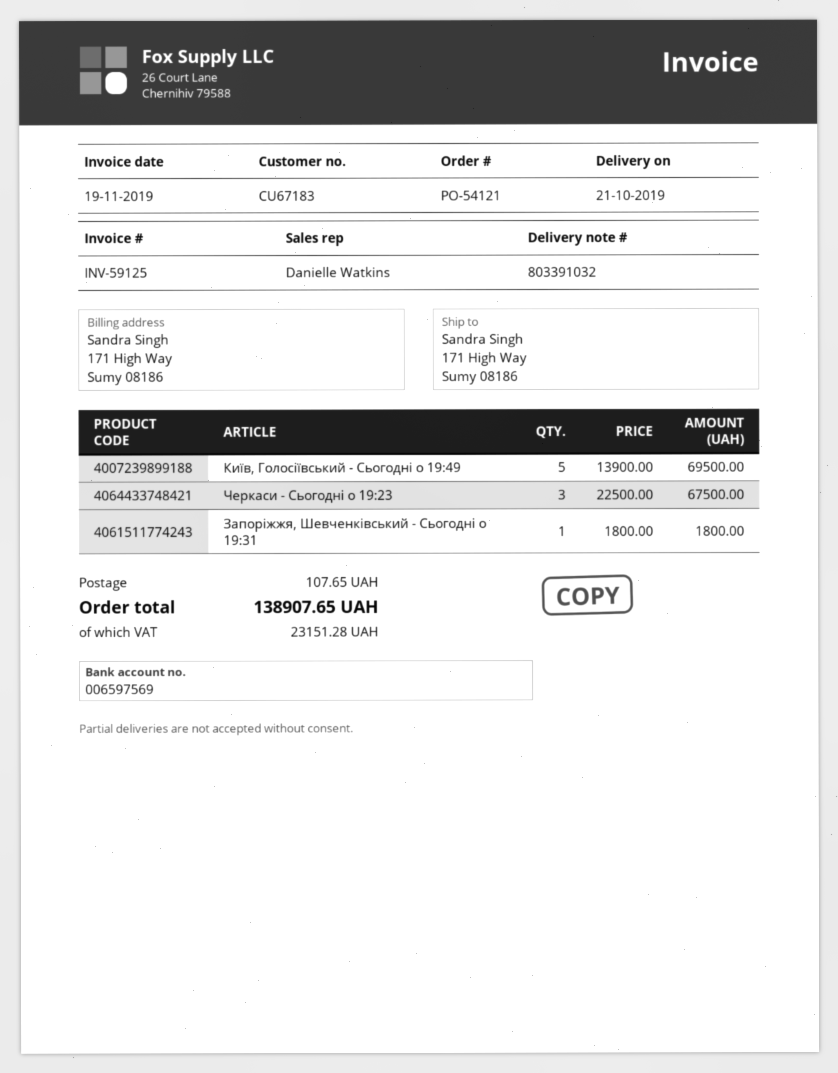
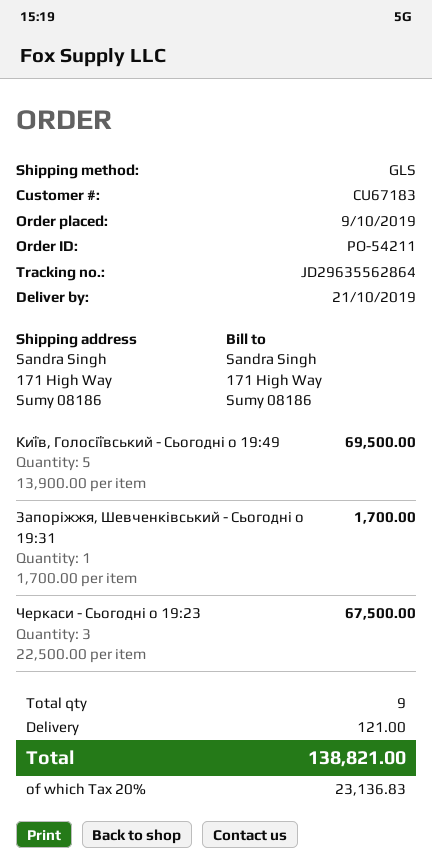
order number: PO-54121 -> PO-54211
Запоріжжя, Шевченківський - Сьогодні о 19:31: 1 x 1800.00 = 1800.00 -> 1 x 1700.00 = 1700.00
shipping: 107.65 -> 121.00
tax: 23151.28 -> 23136.83
total: 138907.65 -> 138821.00

